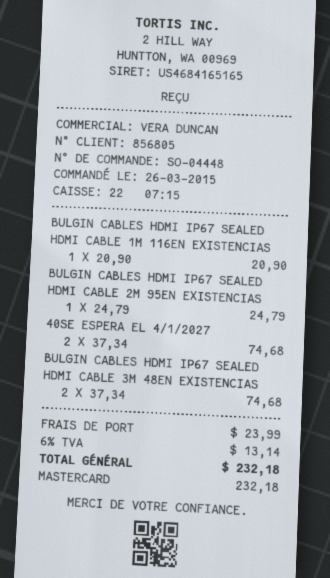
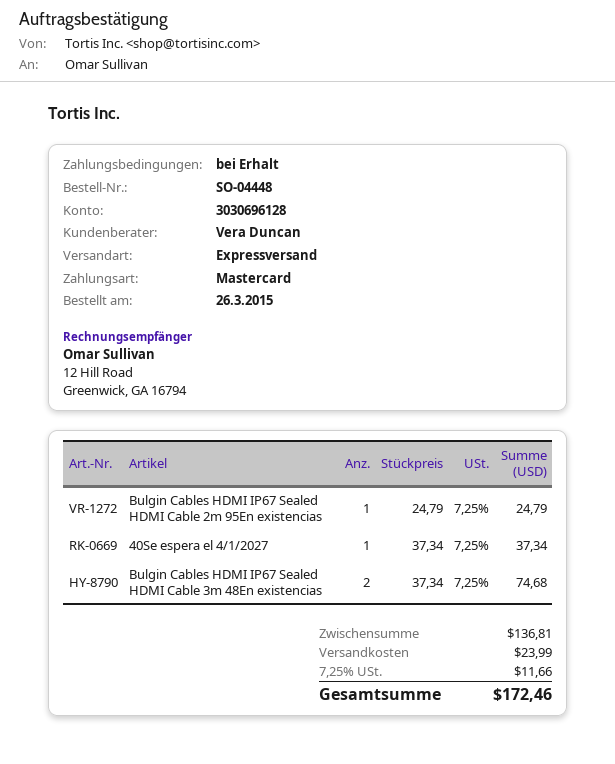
BULGIN CABLES HDMI IP67 SEALED HDMI CABLE 1M 116EN EXISTENCIAS: 1 x 20.90 = 20.90 -> none
40SE ESPERA EL 4/1/2027: 2 x 37.34 = 74.68 -> 1 x 37.34 = 37.34
tax: 6% = 13.14 -> 7.25% = 11.66
total: 232.18 -> 172.46

